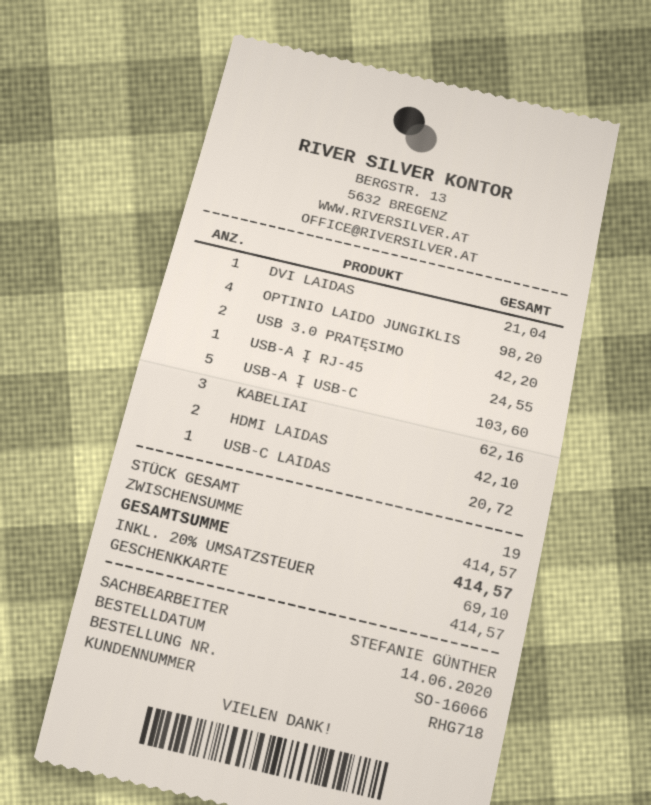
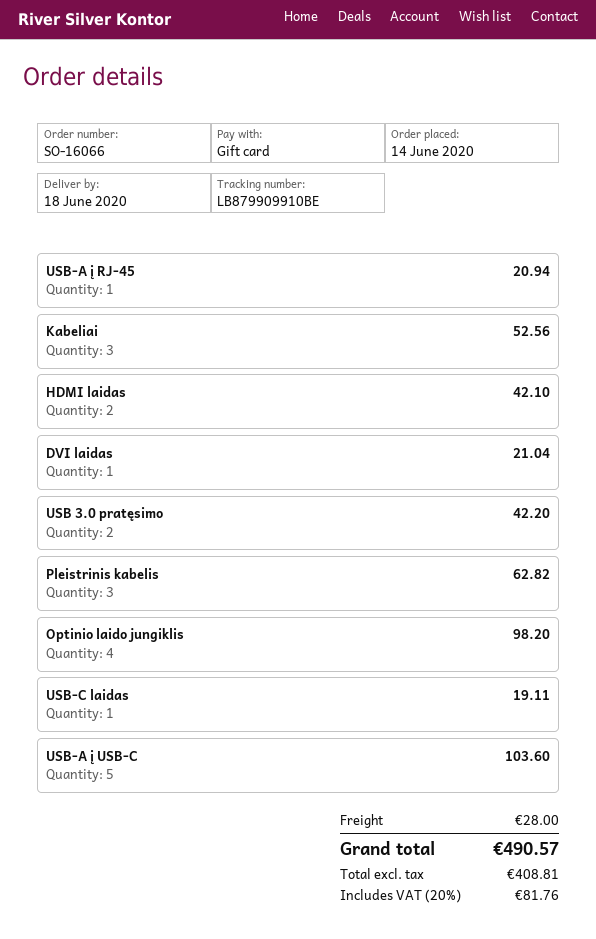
USB-A Į RJ-45: 1 for 24.55 -> 1 for 20.94
KABELIAI: 3 for 62.16 -> 3 for 52.56
USB-C LAIDAS: 1 for 20.72 -> 1 for 19.11
Pleistrinis kabelis: none -> 3 for 62.82
shipping: none -> 28.00
tax: 20% = 69.10 -> 20% = 81.76
total: 414.57 -> 490.57

